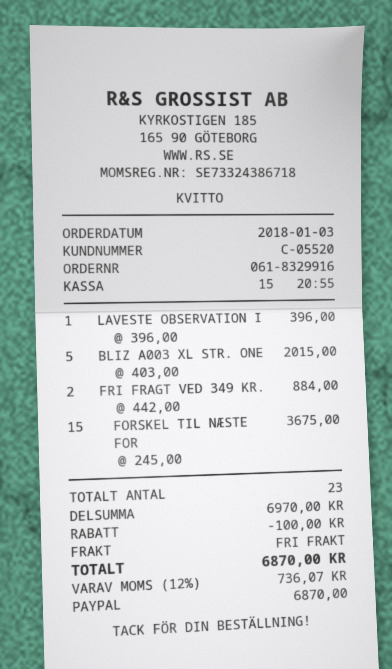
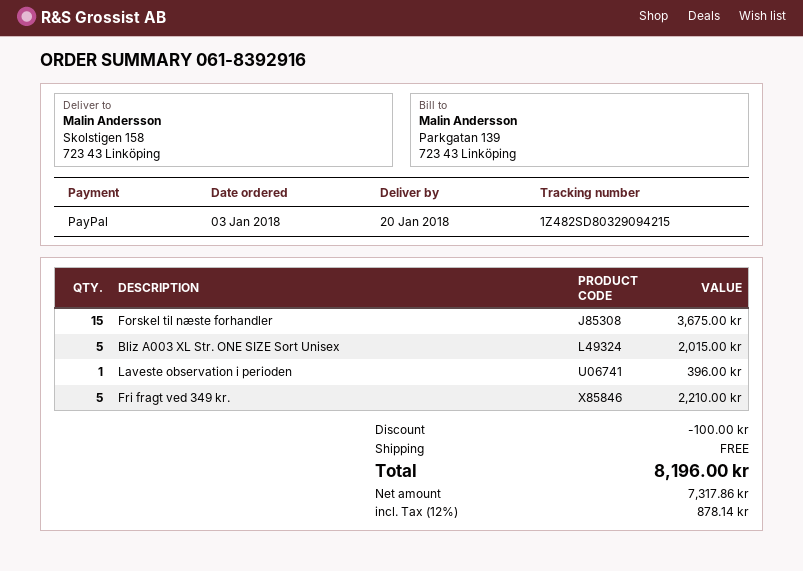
order number: 061-8329916 -> 061-8392916
FRI FRAGT VED 349 KR.: 2 for 884.00 -> 5 for 2210.00
tax: 12% = 736.07 -> 12% = 878.14
total: 6870.00 -> 8196.00

